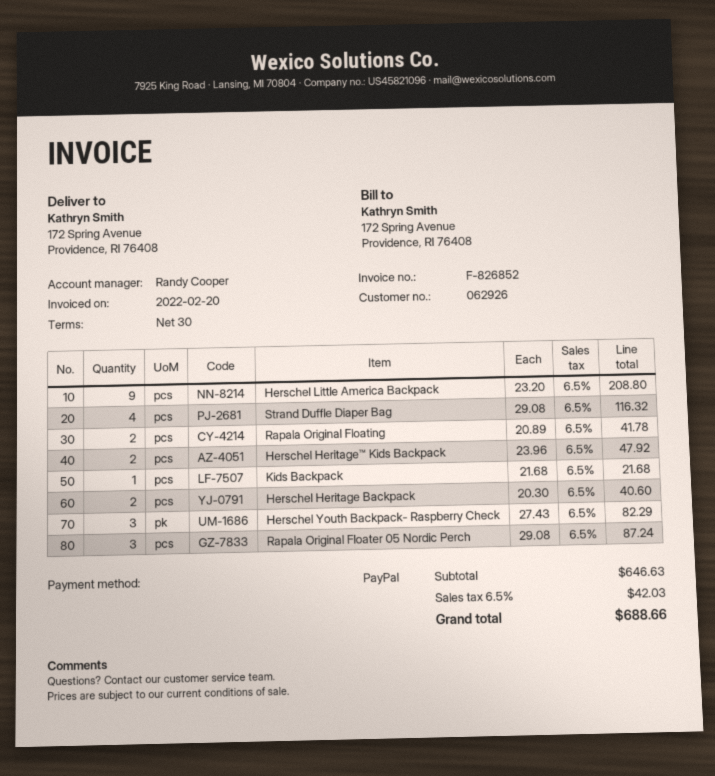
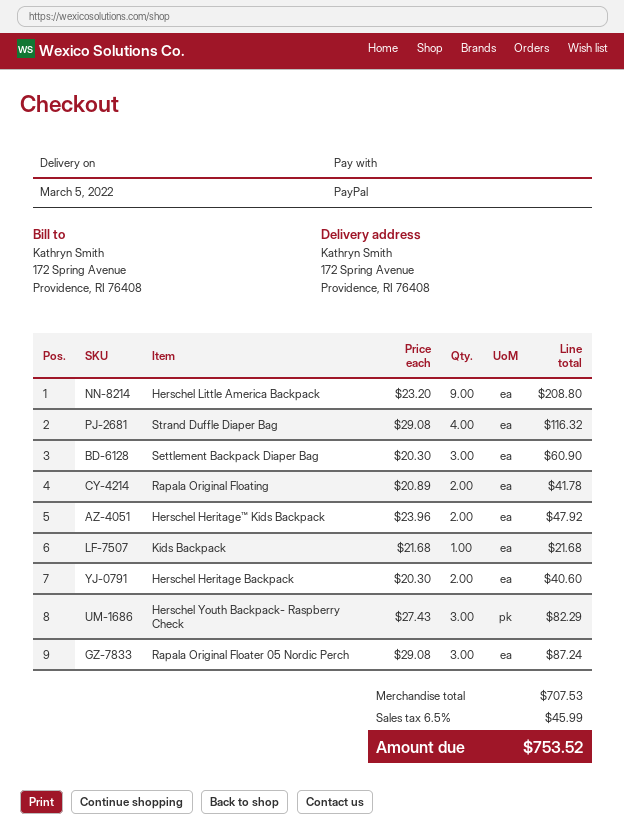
Settlement Backpack Diaper Bag: none -> 3 x 20.30 = 60.90
subtotal: 646.63 -> 707.53
tax: 6.5% = 42.03 -> 6.5% = 45.99
total: 688.66 -> 753.52

